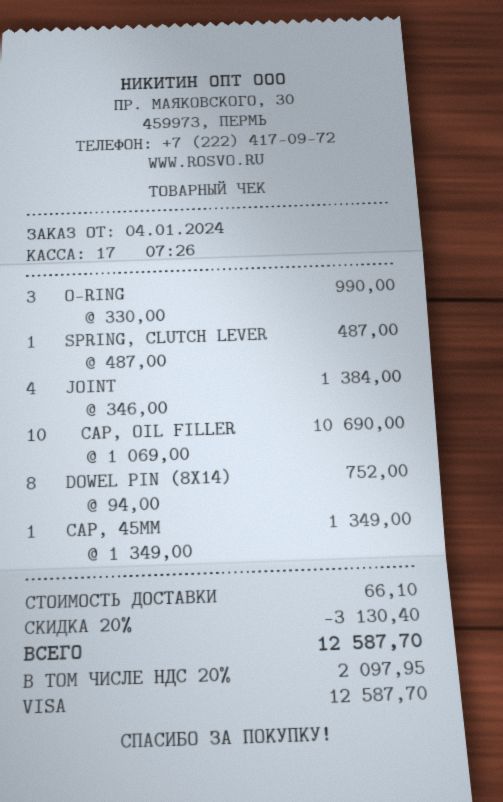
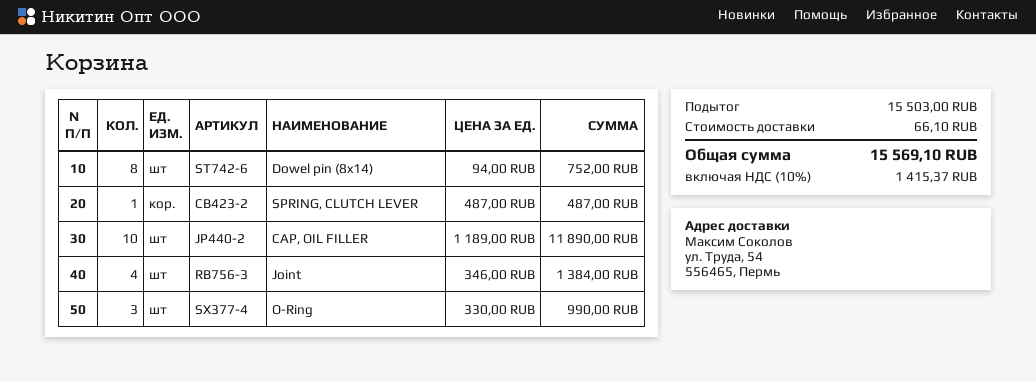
CAP, OIL FILLER: 10 x 1069.00 = 10690.00 -> 10 x 1189.00 = 11890.00
CAP, 45MM: 1 x 1349.00 = 1349.00 -> none
discount: 20% = 3130.40 -> none
tax: 20% = 2097.95 -> 10% = 1415.37
total: 12587.70 -> 15569.10

